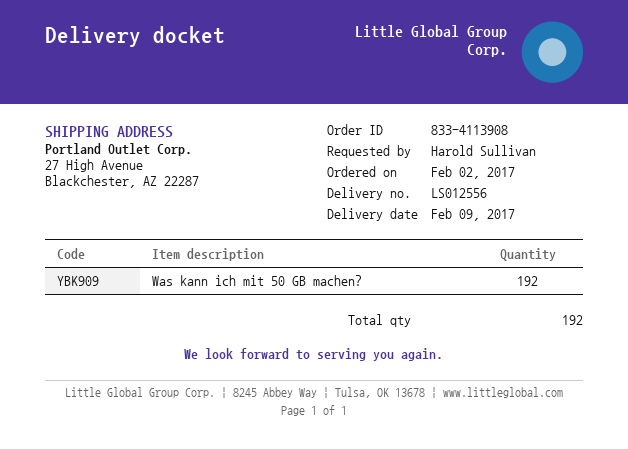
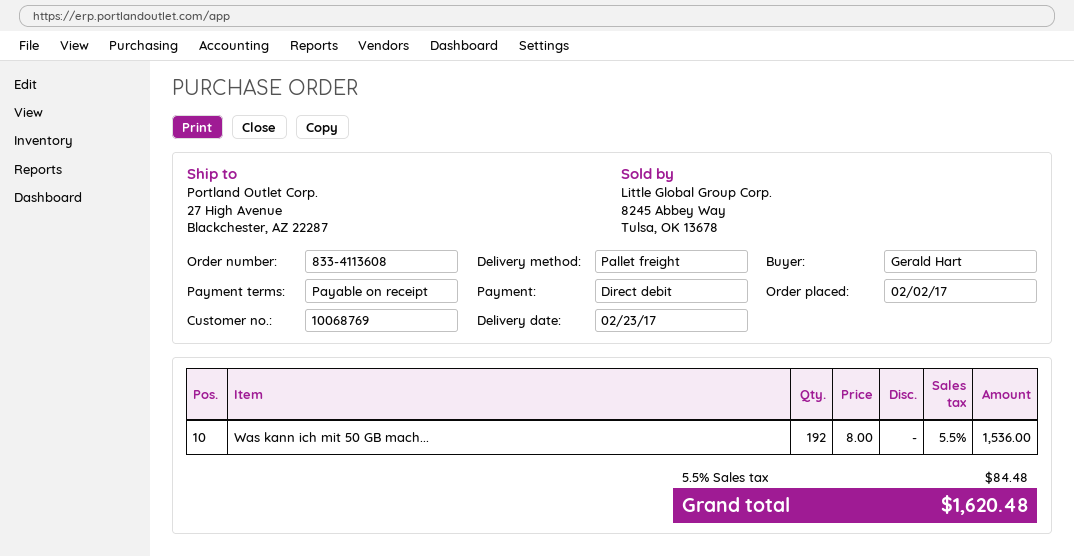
order number: 833-4113908 -> 833-4113608
delivery date: 2017-02-09 -> 2017-02-23
ordered by: Harold Sullivan -> Gerald Hart

